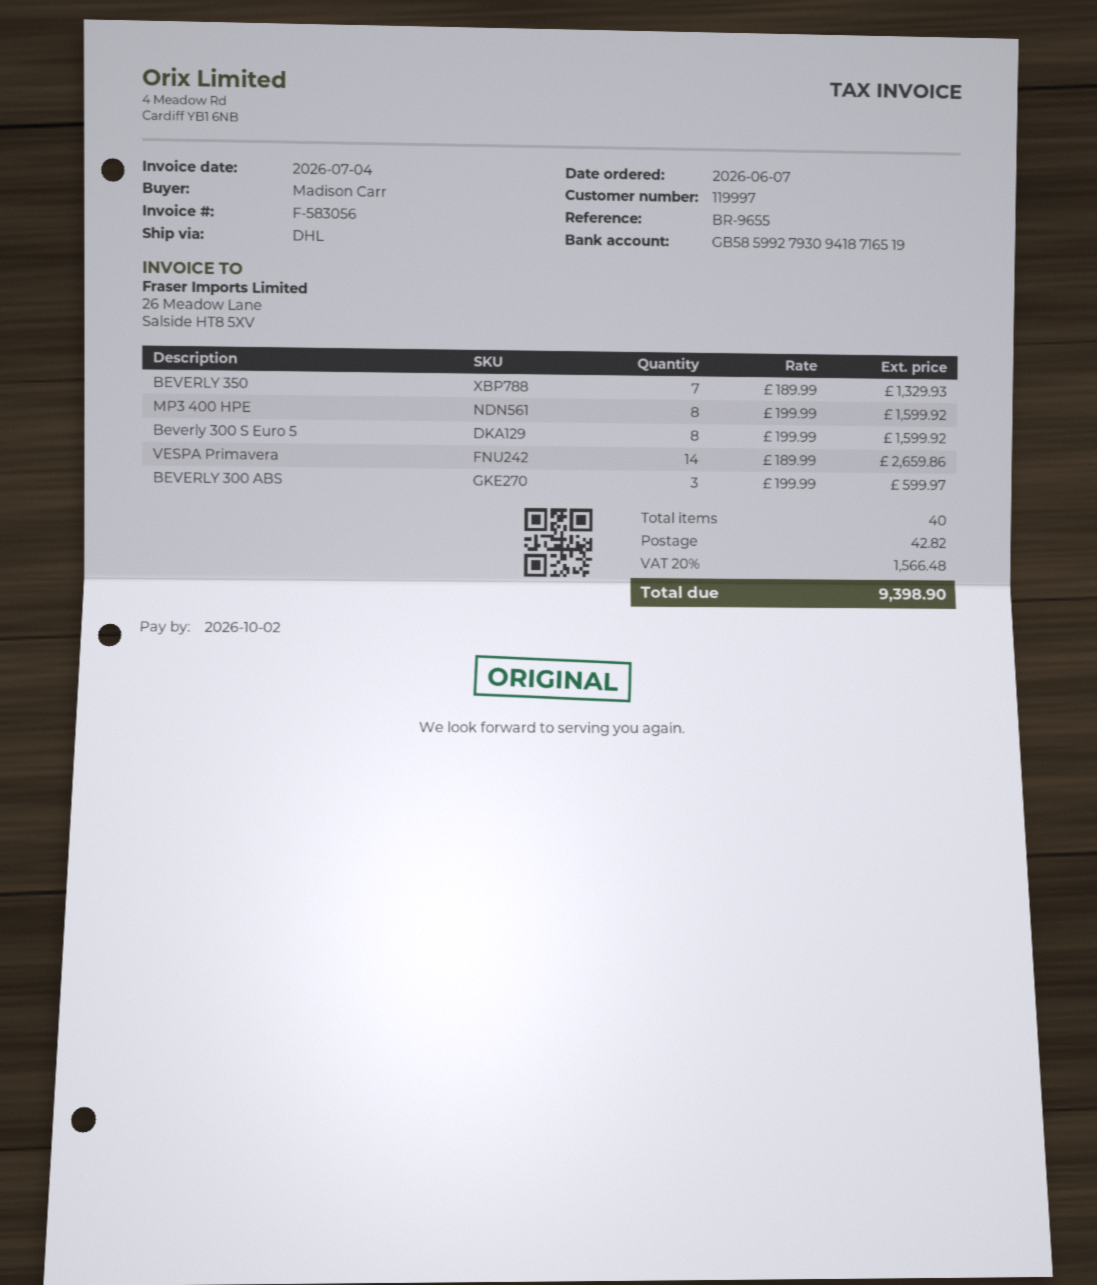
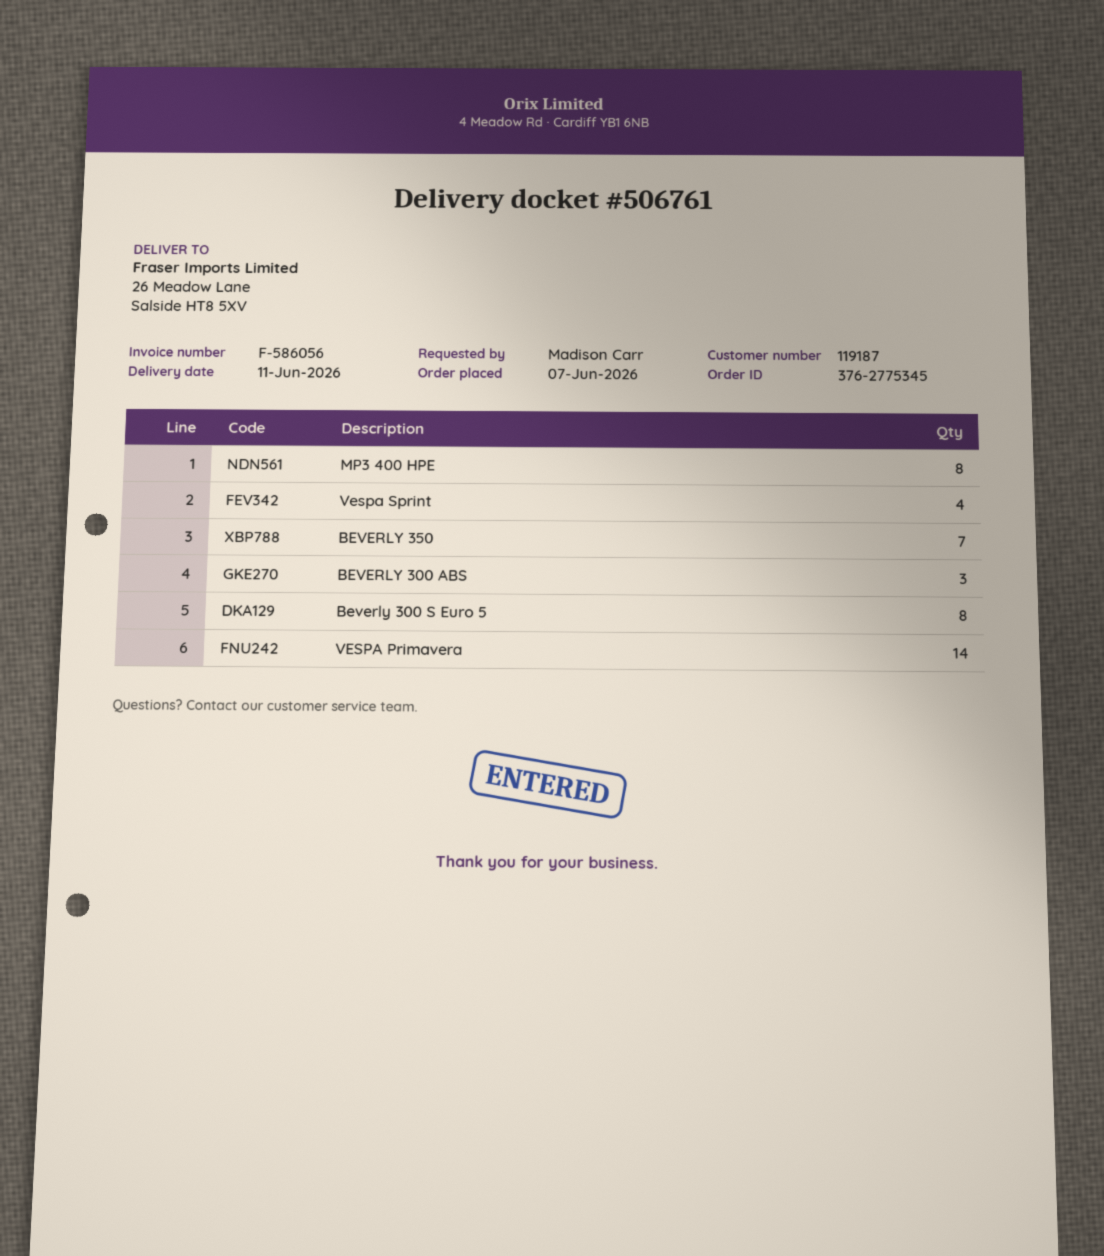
invoice number: F-583056 -> F-586056
customer number: 119997 -> 119187
Vespa Sprint: none -> 4

